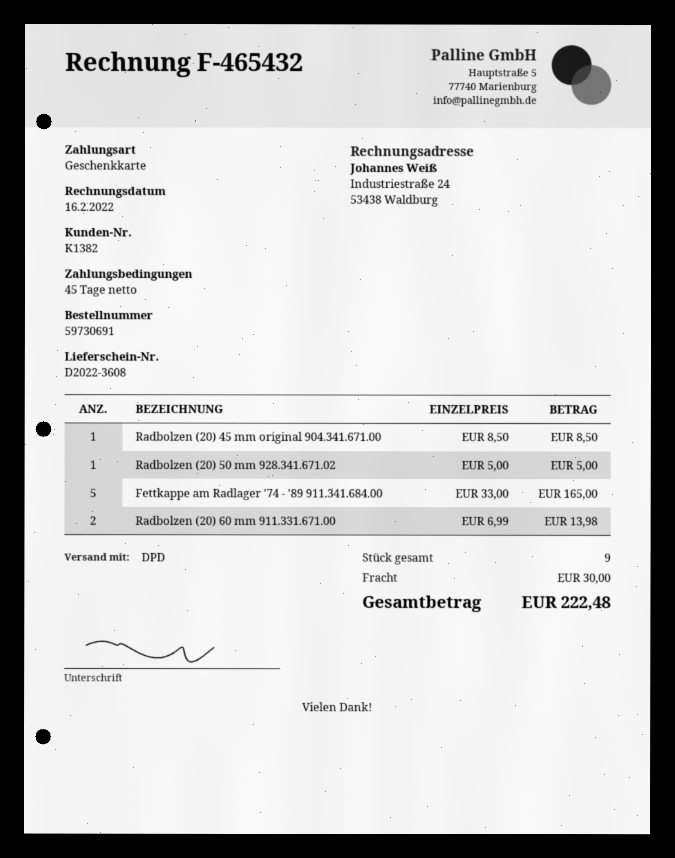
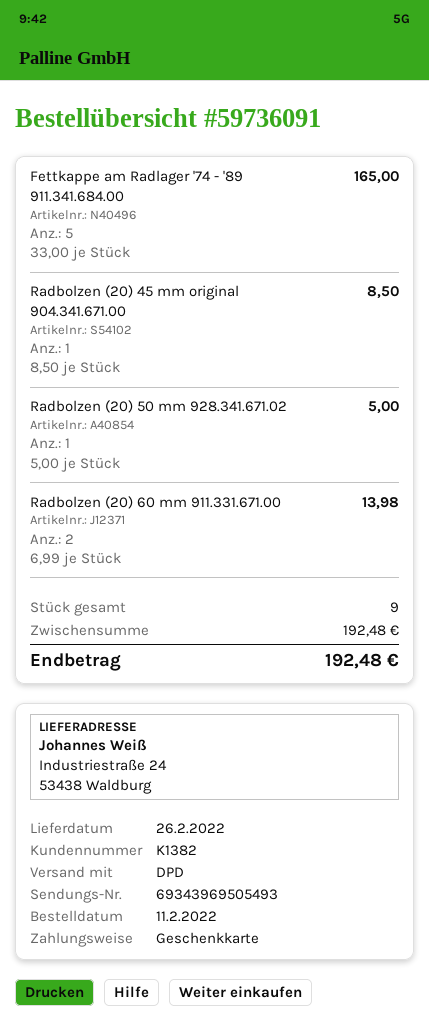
order number: 59730691 -> 59736091
shipping: 30.00 -> none
total: 222.48 -> 192.48

